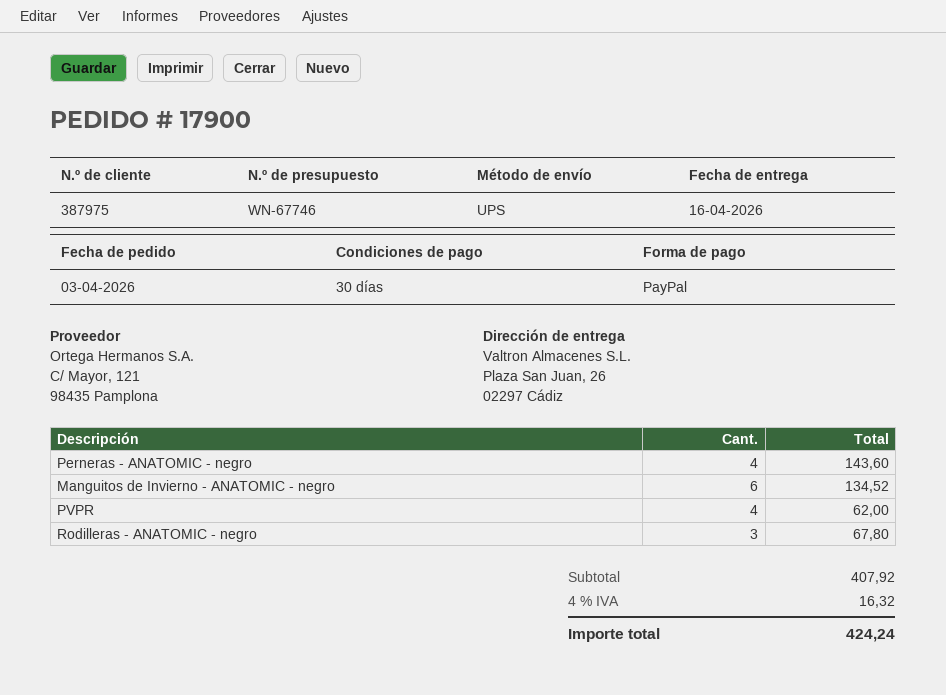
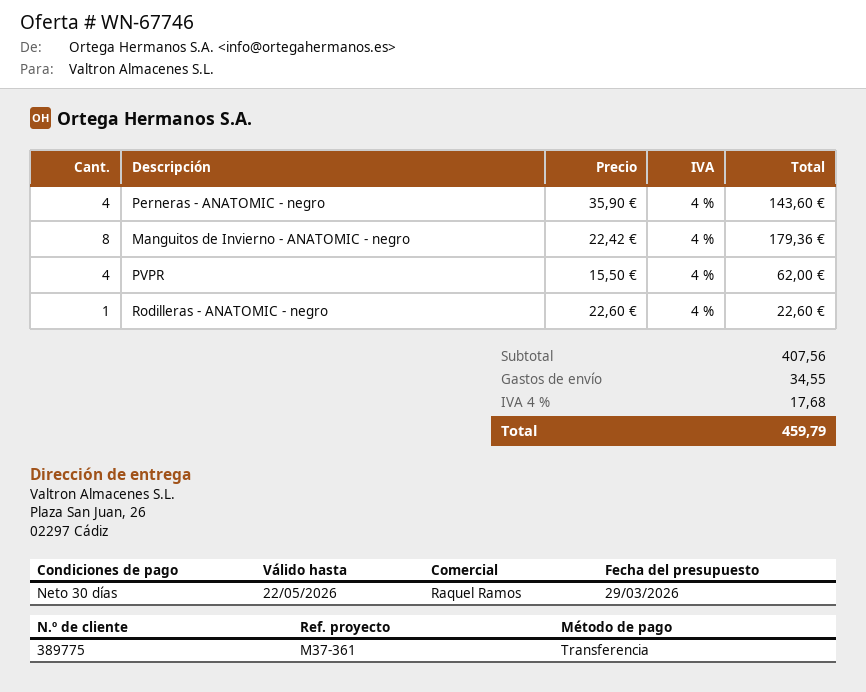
customer number: 387975 -> 389775
payment method: PayPal -> bank transfer
Manguitos de Invierno - ANATOMIC - negro: 6 for 134.52 -> 8 for 179.36
Rodilleras - ANATOMIC - negro: 3 for 67.80 -> 1 for 22.60
subtotal: 407.92 -> 407.56
shipping: none -> 34.55
tax: 4% = 16.32 -> 4% = 17.68
total: 424.24 -> 459.79

